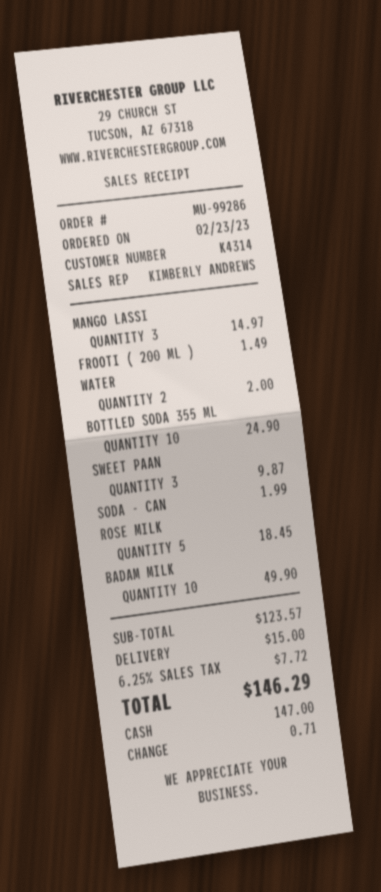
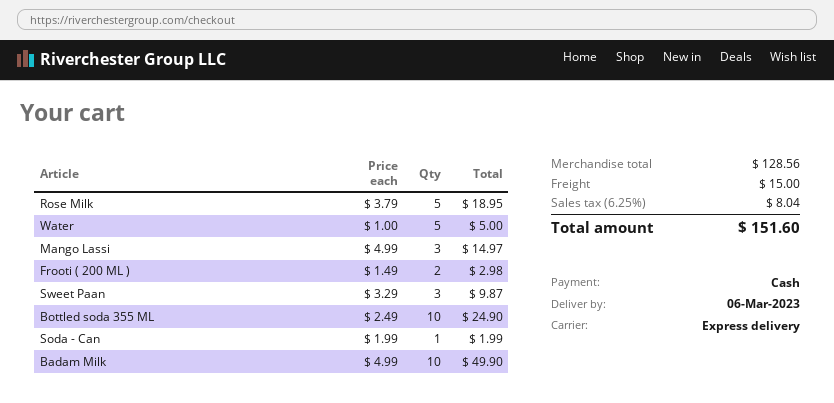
FROOTI ( 200 ML ): 1 for 1.49 -> 2 for 2.98
WATER: 2 for 2.00 -> 5 for 5.00
ROSE MILK: 5 for 18.45 -> 5 for 18.95
subtotal: 123.57 -> 128.56
tax: 6.25% = 7.72 -> 6.25% = 8.04
total: 146.29 -> 151.60

